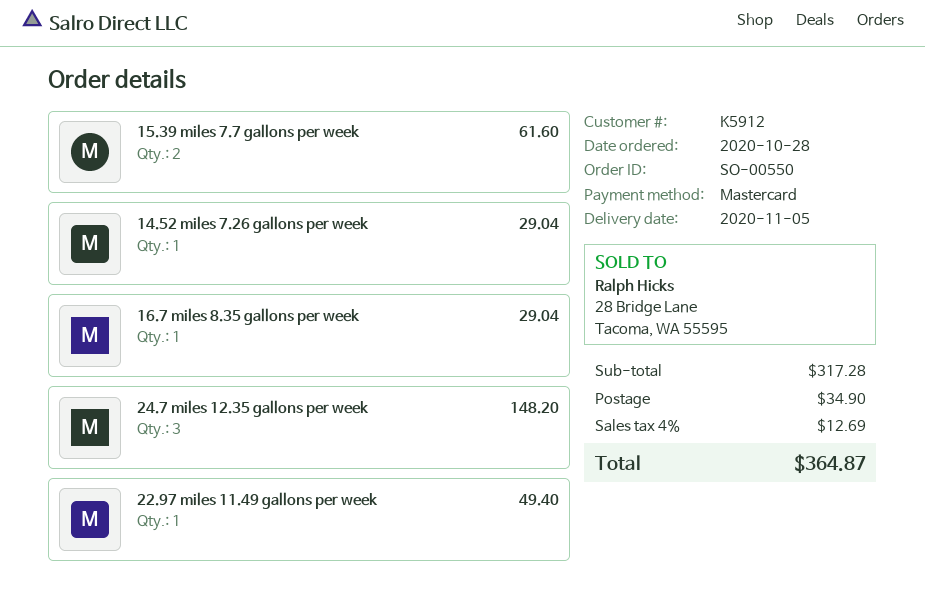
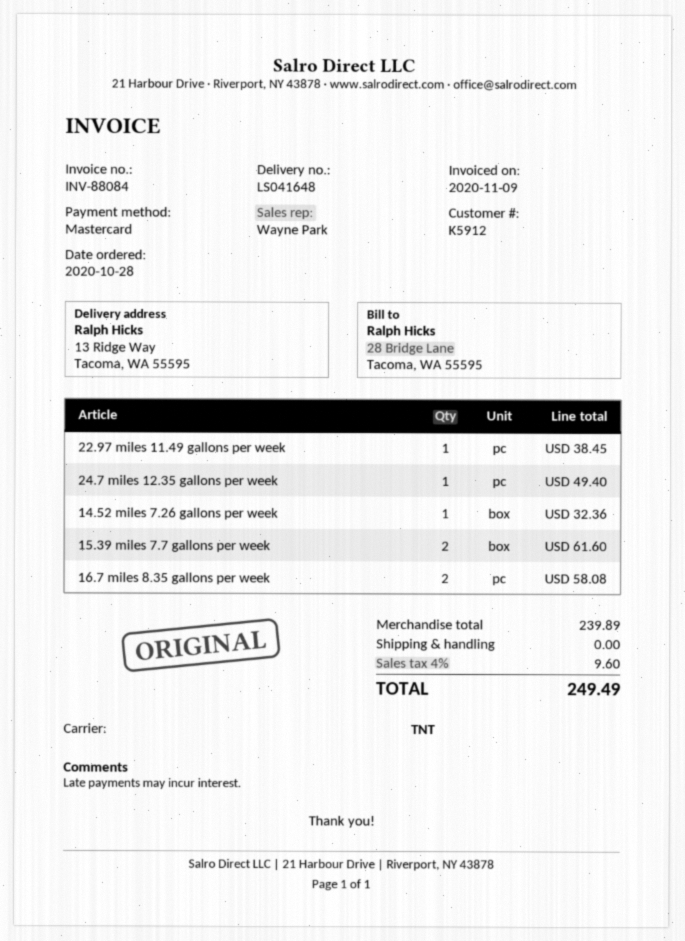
14.52 miles 7.26 gallons per week: 1 for 29.04 -> 1 for 32.36
16.7 miles 8.35 gallons per week: 1 for 29.04 -> 2 for 58.08
24.7 miles 12.35 gallons per week: 3 for 148.20 -> 1 for 49.40
22.97 miles 11.49 gallons per week: 1 for 49.40 -> 1 for 38.45
subtotal: 317.28 -> 239.89
shipping: 34.90 -> 0.00
tax: 4% = 12.69 -> 4% = 9.60
total: 364.87 -> 249.49

